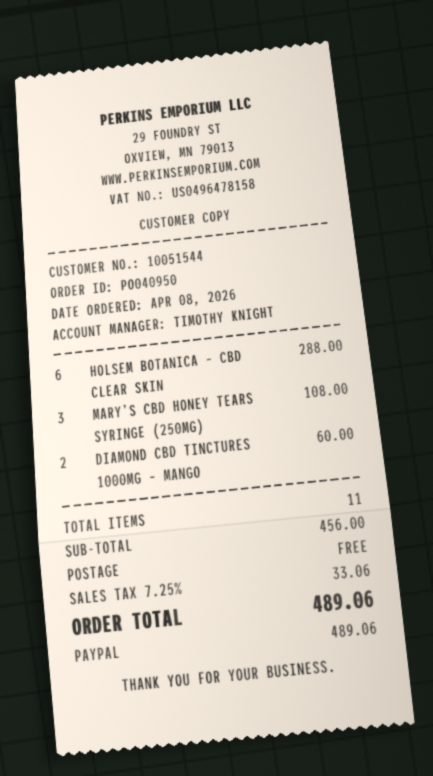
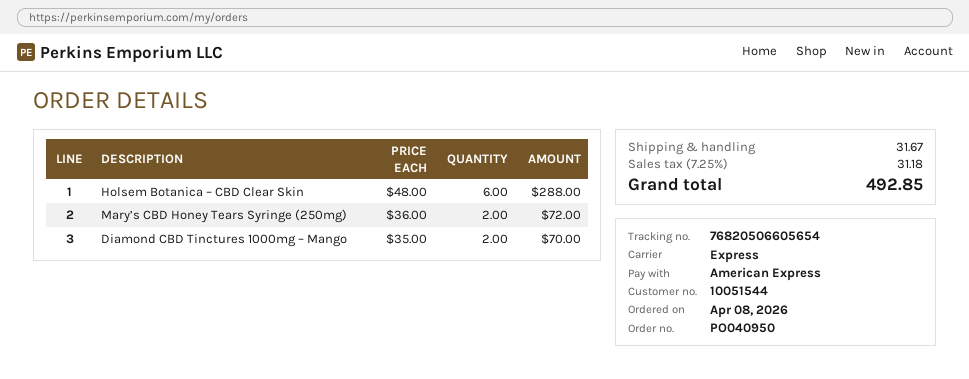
payment method: PayPal -> American Express
MARY’S CBD HONEY TEARS SYRINGE (250MG): 3 for 108.00 -> 2 for 72.00
DIAMOND CBD TINCTURES 1000MG – MANGO: 2 for 60.00 -> 2 for 70.00
shipping: 0.00 -> 31.67
tax: 7.25% = 33.06 -> 7.25% = 31.18
total: 489.06 -> 492.85

